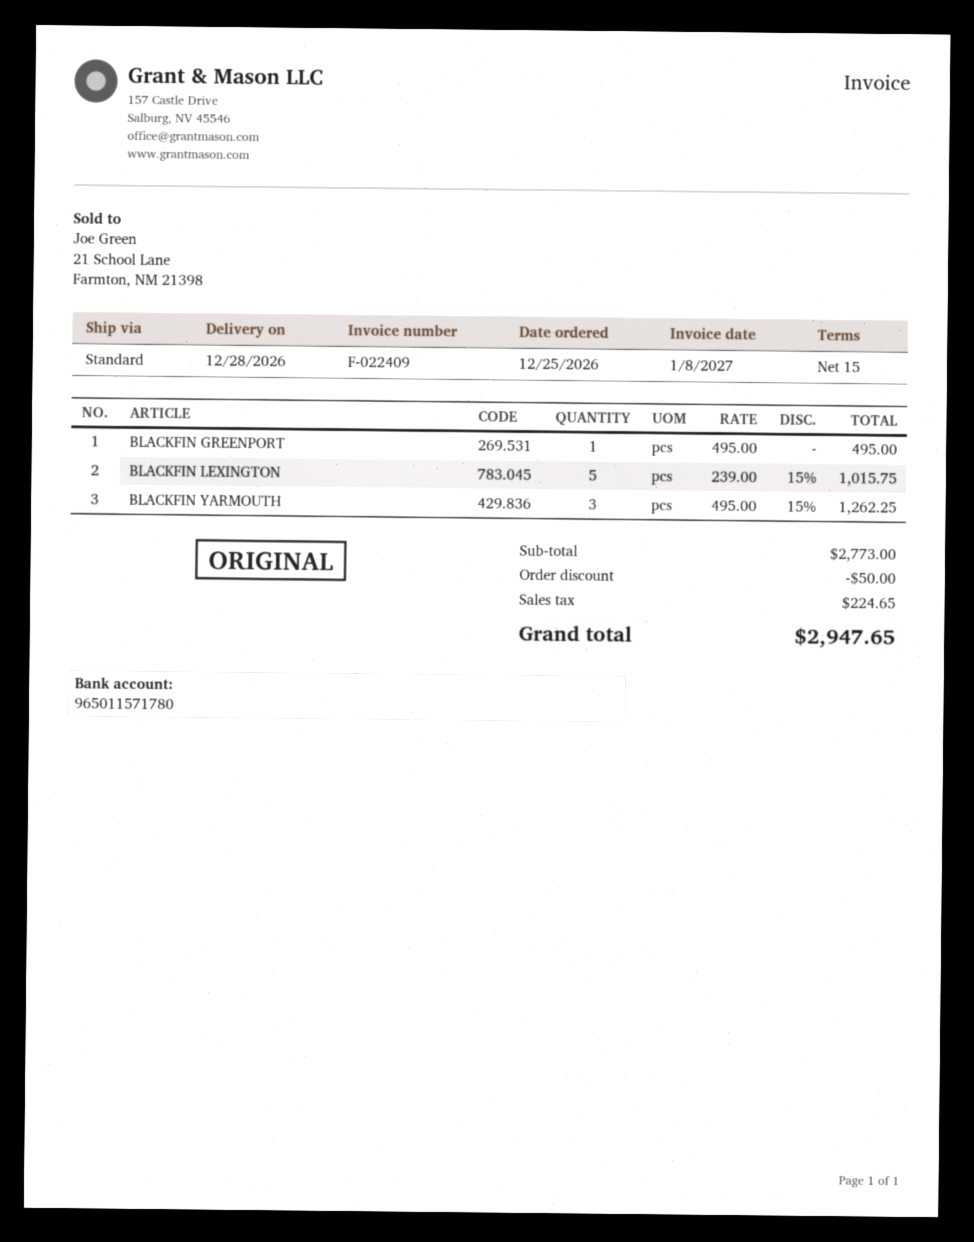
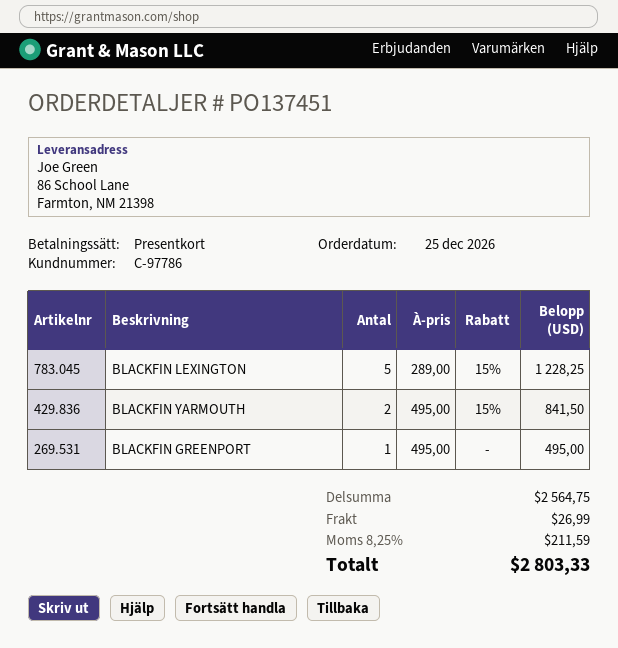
BLACKFIN LEXINGTON: 5 x 239.00 - 15% = 1015.75 -> 5 x 289.00 - 15% = 1228.25
BLACKFIN YARMOUTH: 3 x 495.00 - 15% = 1262.25 -> 2 x 495.00 - 15% = 841.50
subtotal: 2773.00 -> 2564.75
discount: 50.00 -> none
shipping: none -> 26.99
tax: 224.65 -> 211.59
total: 2947.65 -> 2803.33

